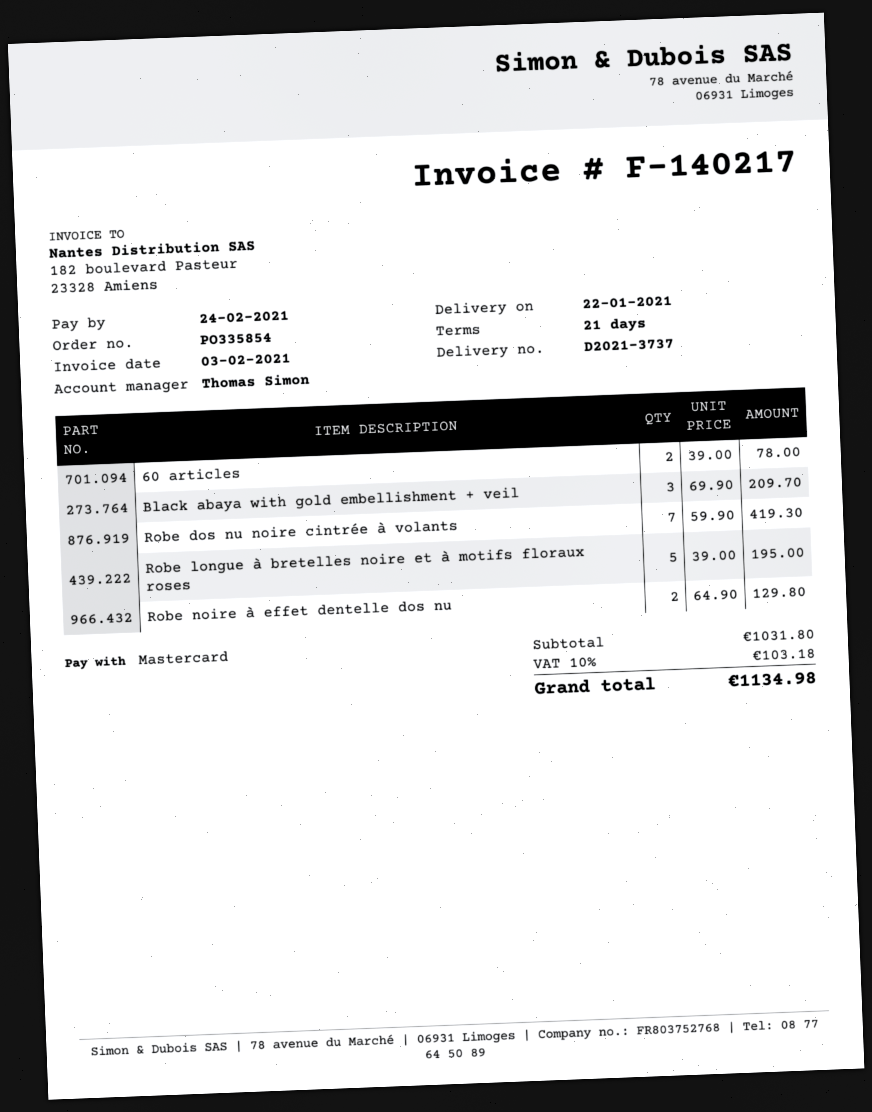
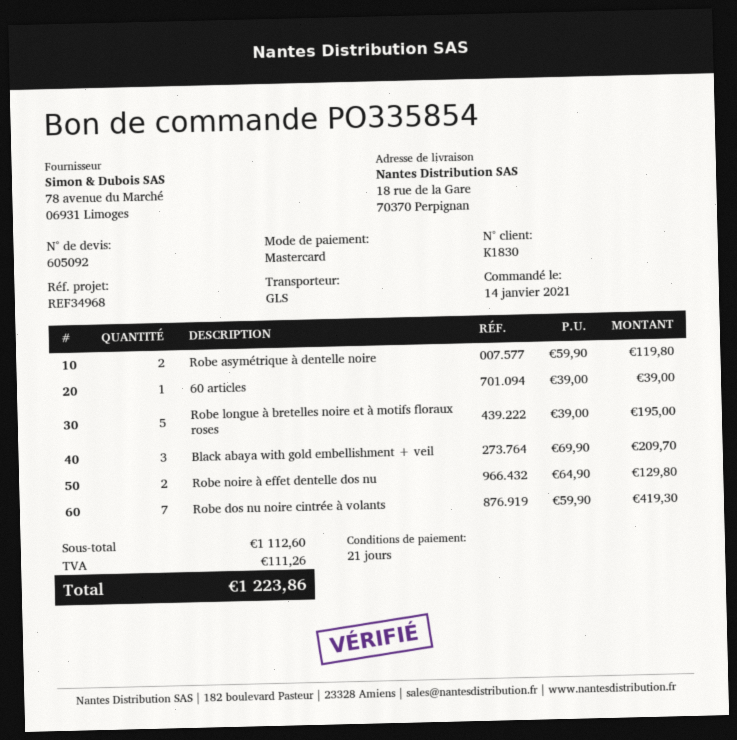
60 articles: 2 x 39.00 = 78.00 -> 1 x 39.00 = 39.00
Robe asymétrique à dentelle noire: none -> 2 x 59.90 = 119.80
subtotal: 1031.80 -> 1112.60
tax: 103.18 -> 111.26
total: 1134.98 -> 1223.86

